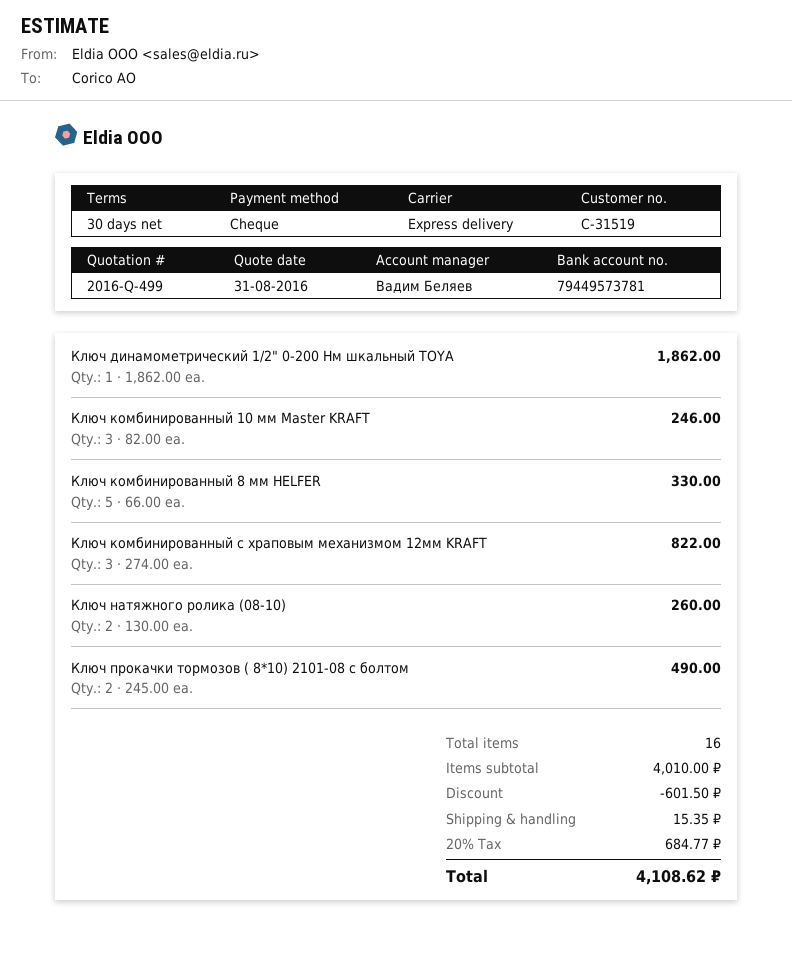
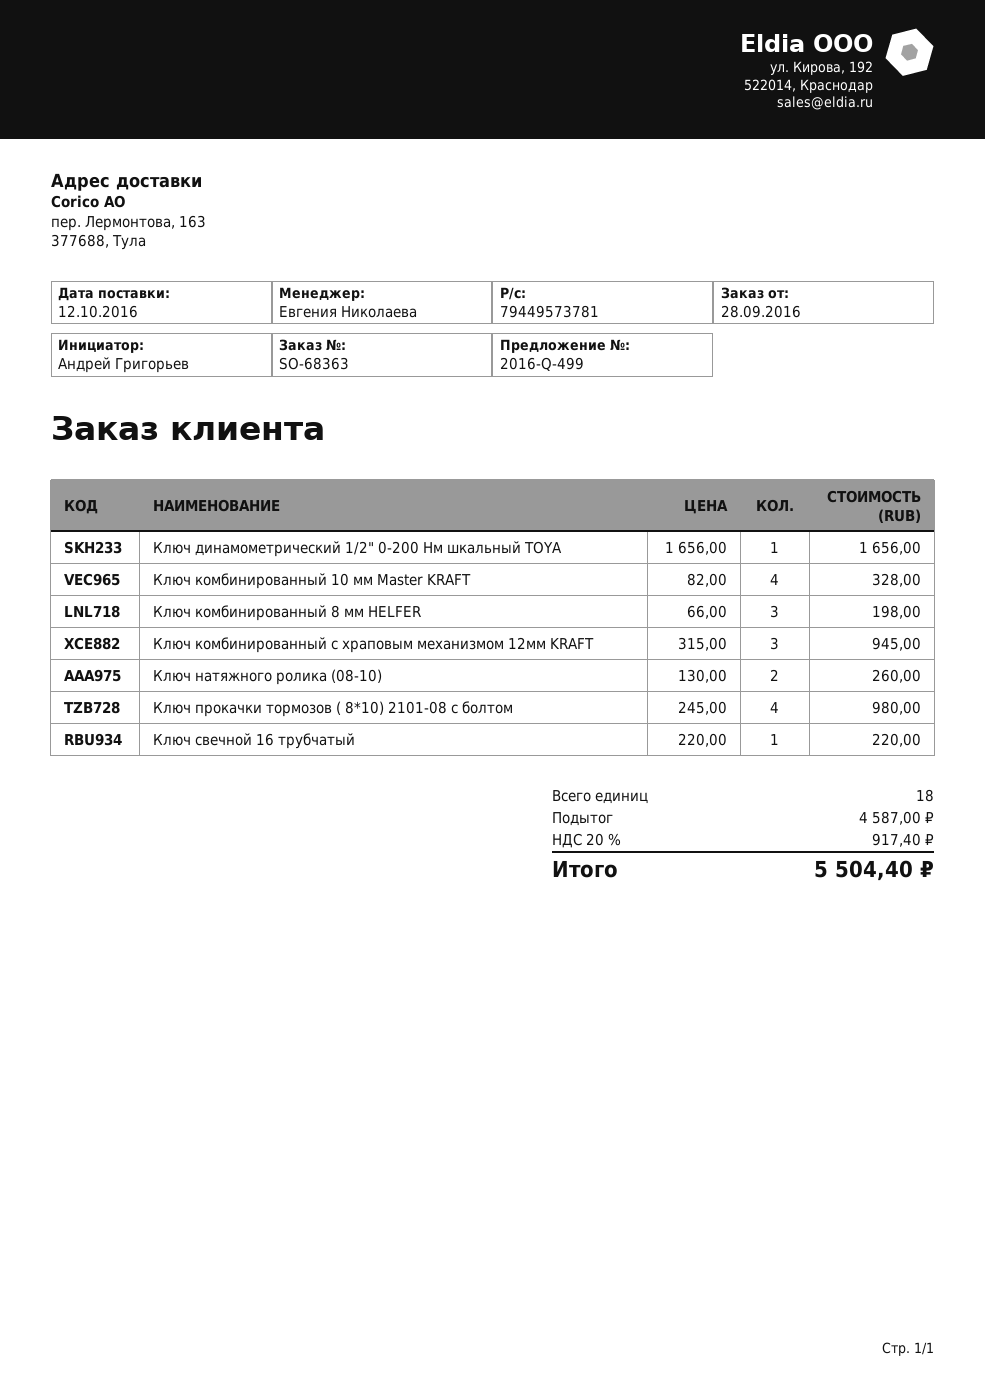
sales rep: Вадим Беляев -> Евгения Николаева
Ключ динамометрический 1/2" 0-200 Нм шкальный TOYA: 1 x 1862.00 = 1862.00 -> 1 x 1656.00 = 1656.00
Ключ комбинированный 10 мм Master KRAFT: 3 x 82.00 = 246.00 -> 4 x 82.00 = 328.00
Ключ комбинированный 8 мм HELFER: 5 x 66.00 = 330.00 -> 3 x 66.00 = 198.00
Ключ комбинированный с храповым механизмом 12мм KRAFT: 3 x 274.00 = 822.00 -> 3 x 315.00 = 945.00
Ключ прокачки тормозов ( 8*10) 2101-08 с болтом: 2 x 245.00 = 490.00 -> 4 x 245.00 = 980.00
Ключ свечной 16 трубчатый: none -> 1 x 220.00 = 220.00
total quantity: 16 -> 18
subtotal: 4010.00 -> 4587.00
discount: 601.50 -> none
shipping: 15.35 -> none
tax: 20% = 684.77 -> 20% = 917.40
total: 4108.62 -> 5504.40

